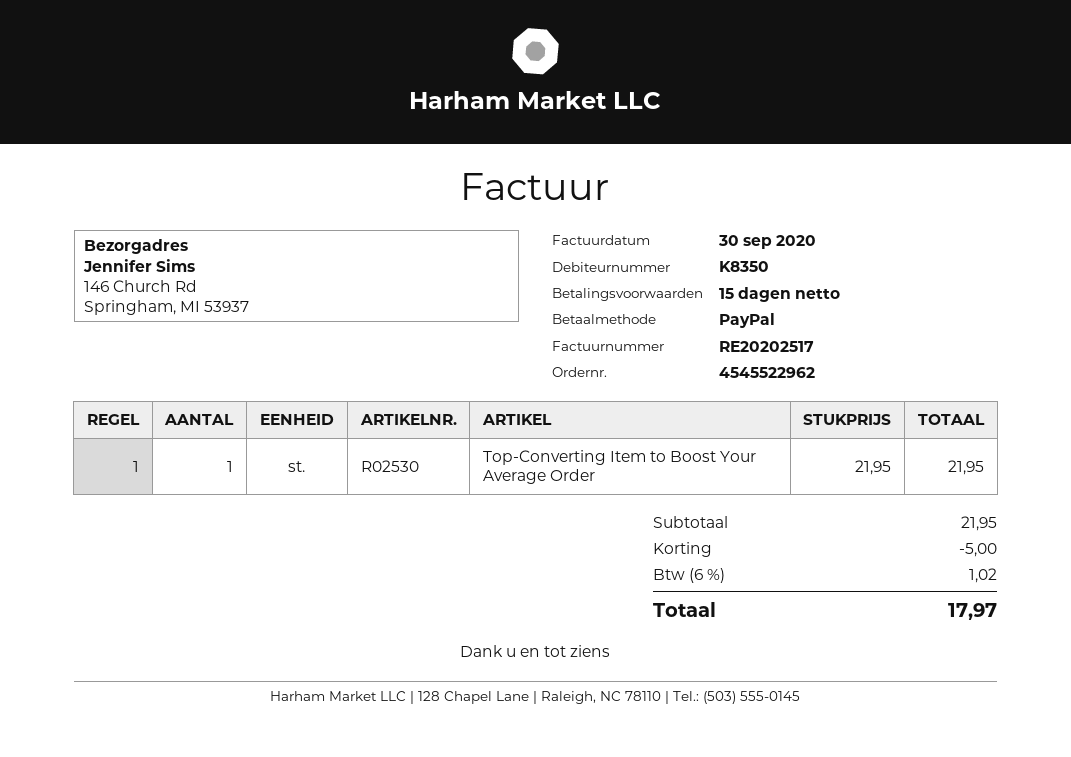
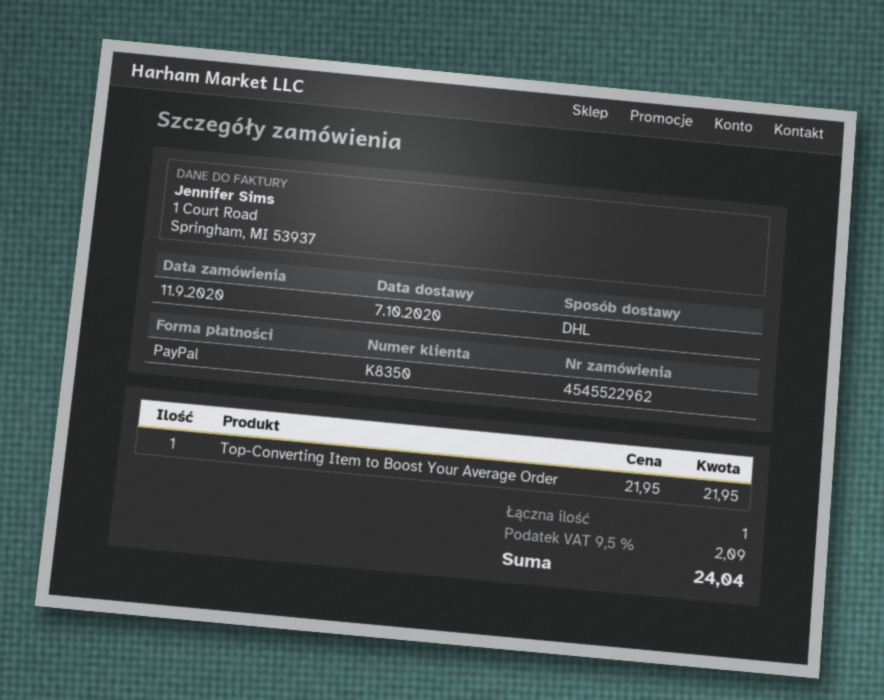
discount: 5.00 -> none
tax: 6% = 1.02 -> 9.5% = 2.09
total: 17.97 -> 24.04

